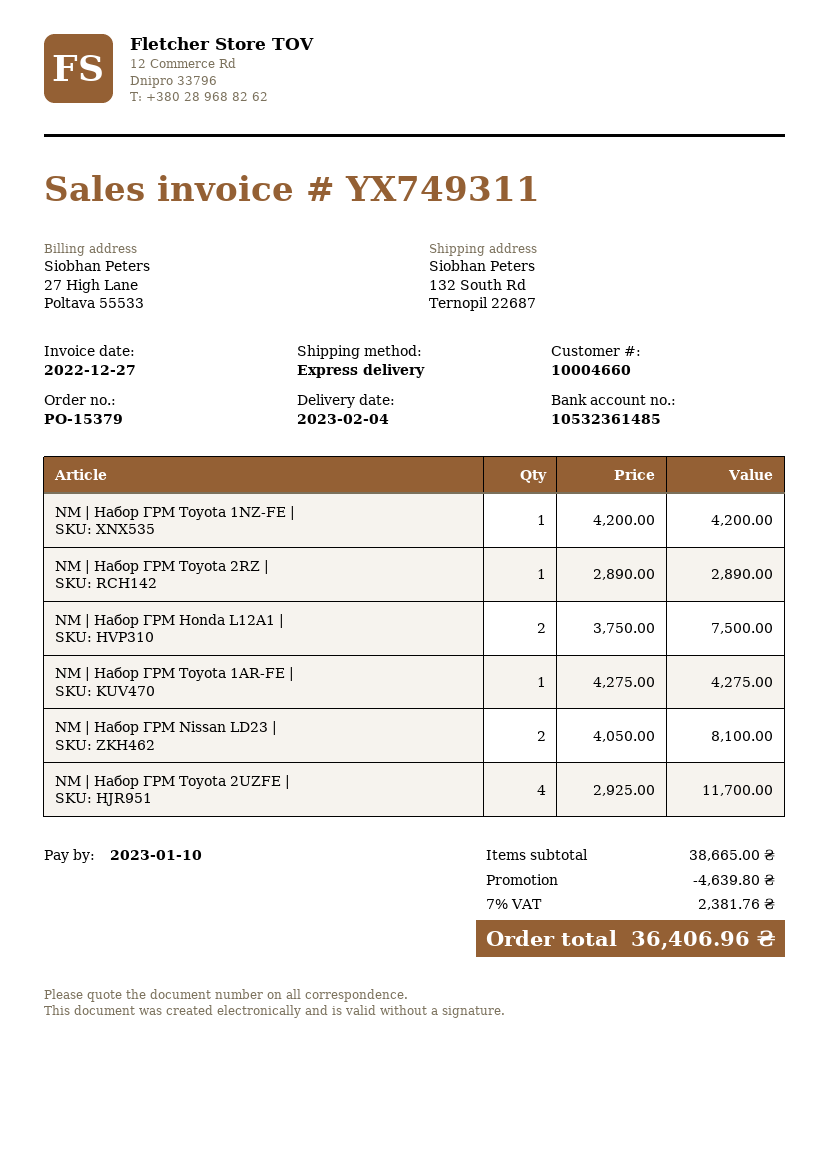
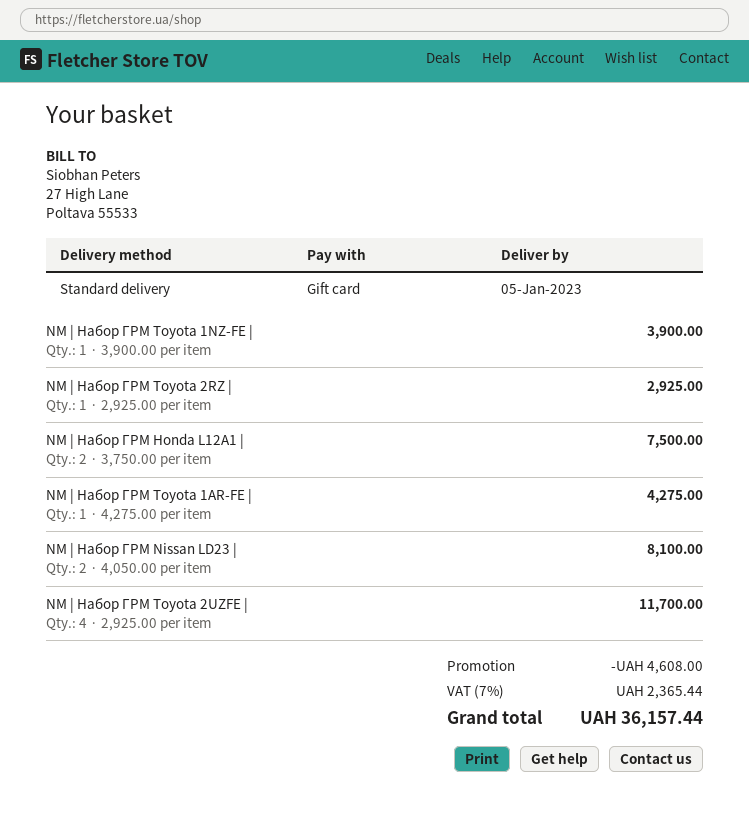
delivery date: 2023-02-04 -> 2023-01-05
shipping method: express -> standard
NM | Набор ГРМ Toyota 1NZ-FE |: 1 x 4200.00 = 4200.00 -> 1 x 3900.00 = 3900.00
NM | Набор ГРМ Toyota 2RZ |: 1 x 2890.00 = 2890.00 -> 1 x 2925.00 = 2925.00
discount: 4639.80 -> 4608.00
tax: 7% = 2381.76 -> 7% = 2365.44
total: 36406.96 -> 36157.44

